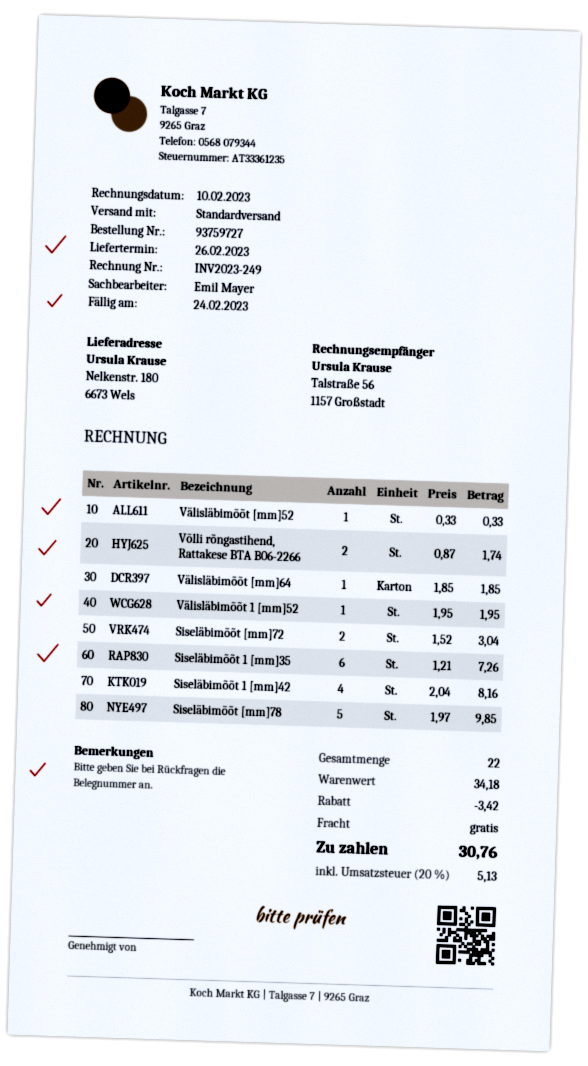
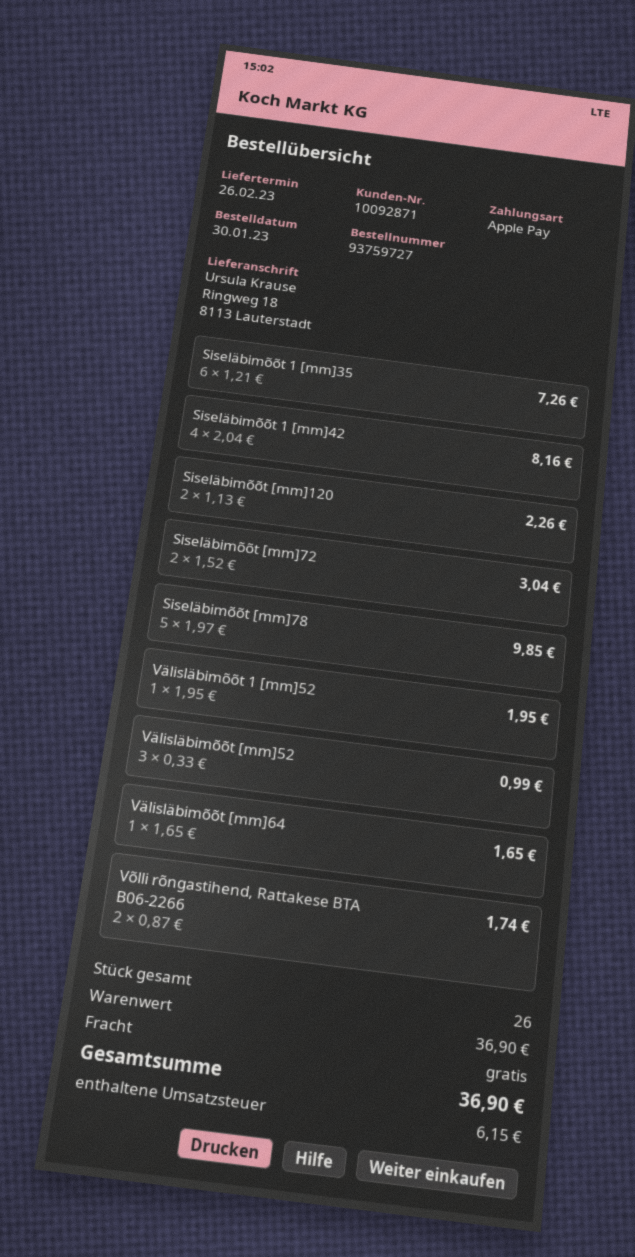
ship to: Nelkenstr. 180, 6673 Wels -> Ringweg 18, 8113 Lauterstadt
Välisläbimõõt [mm]52: 1 x 0.33 = 0.33 -> 3 x 0.33 = 0.99
Välisläbimõõt [mm]64: 1 x 1.85 = 1.85 -> 1 x 1.65 = 1.65
Siseläbimõõt [mm]120: none -> 2 x 1.13 = 2.26
total quantity: 22 -> 26
subtotal: 34.18 -> 36.90
discount: 3.42 -> none
tax: 5.13 -> 6.15
total: 30.76 -> 36.90

